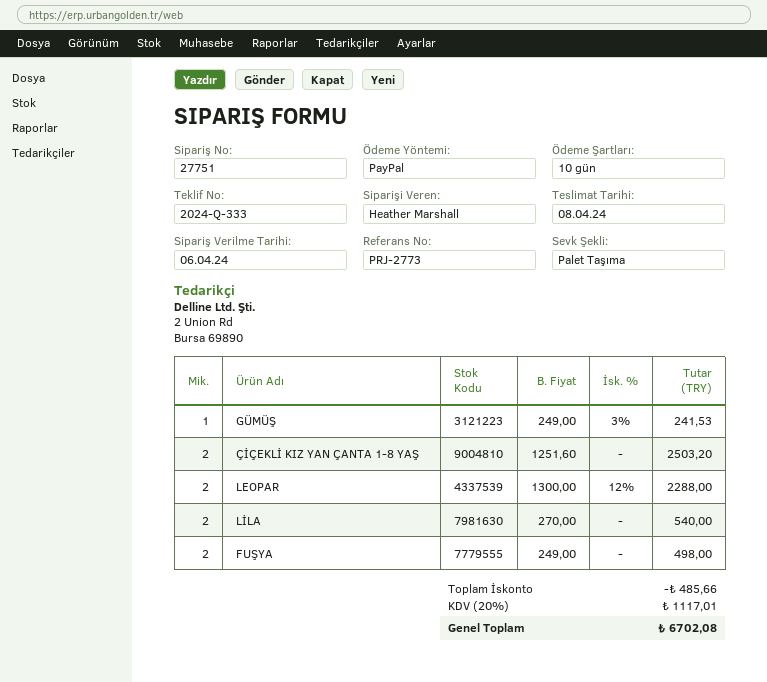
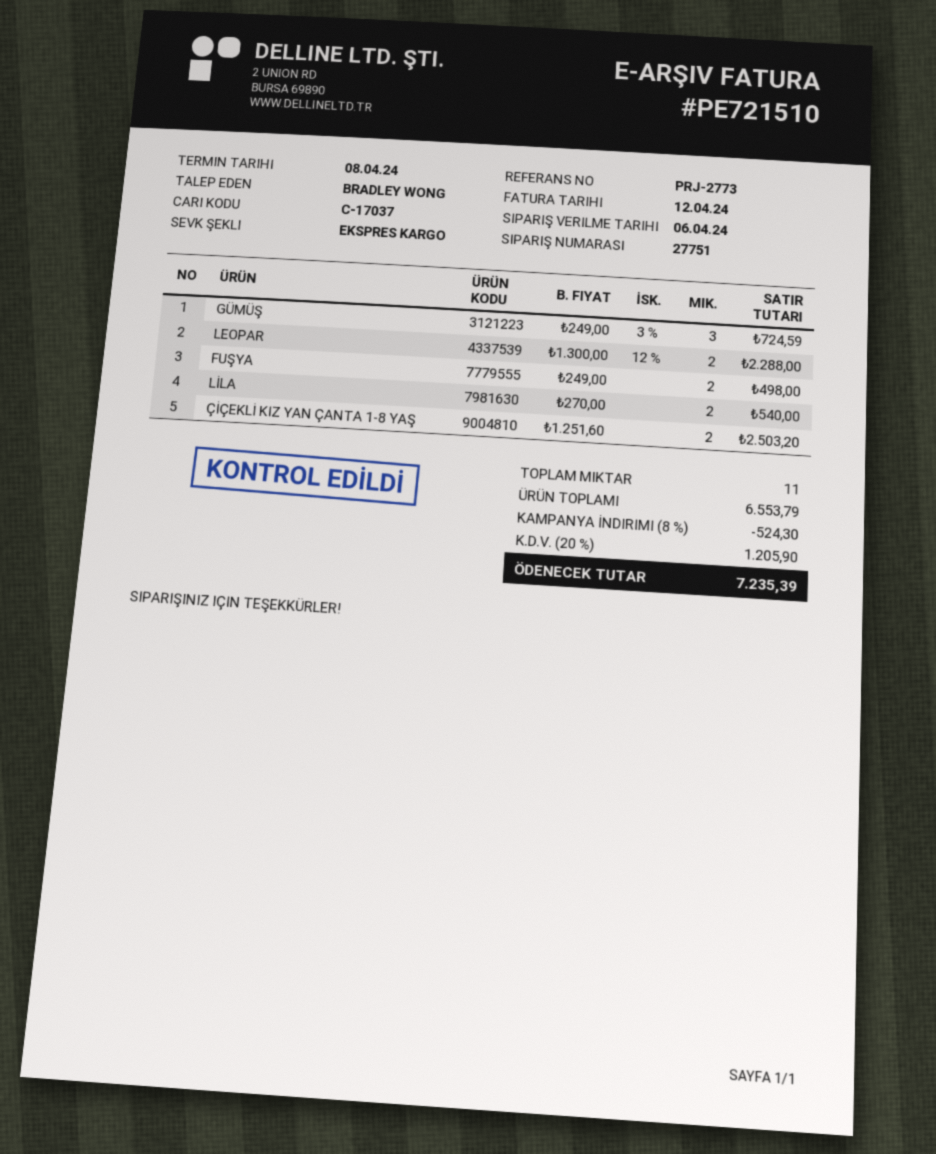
ordered by: Heather Marshall -> BRADLEY WONG
shipping method: pallet freight -> express
GÜMÜŞ: 1 x 249.00 - 3% = 241.53 -> 3 x 249.00 - 3% = 724.59
discount: 485.66 -> 524.30
tax: 20% = 1117.01 -> 20% = 1205.90
total: 6702.08 -> 7235.39

